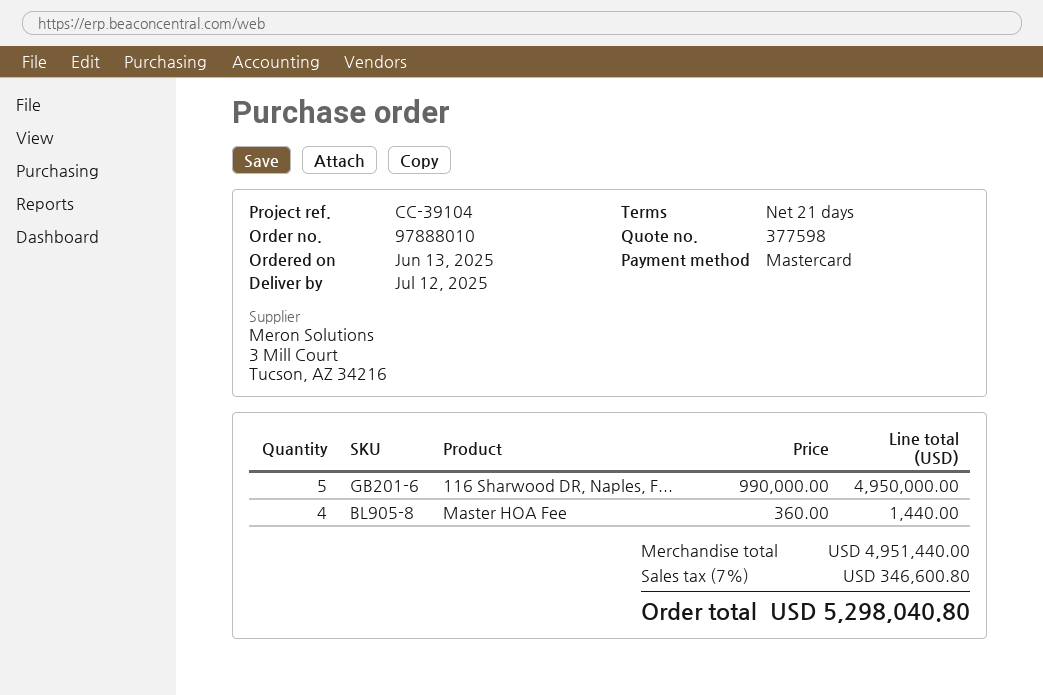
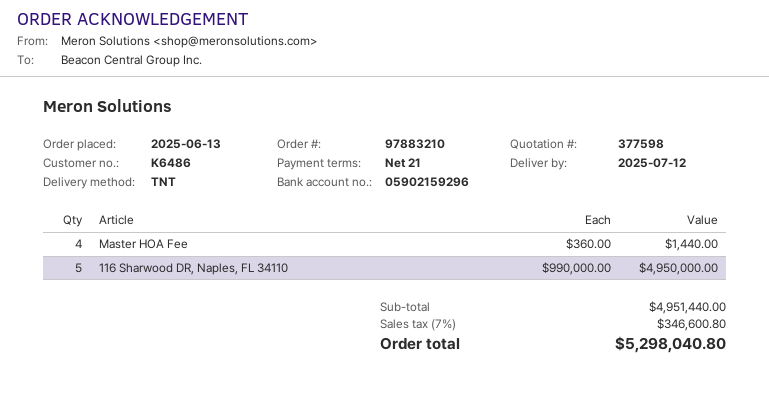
order number: 97888010 -> 97883210

